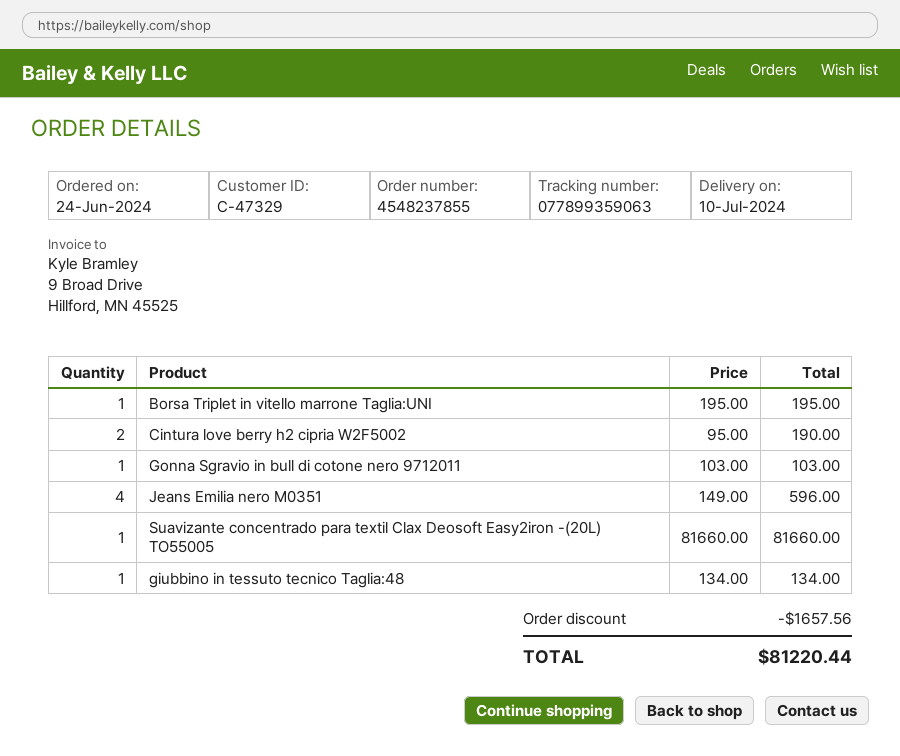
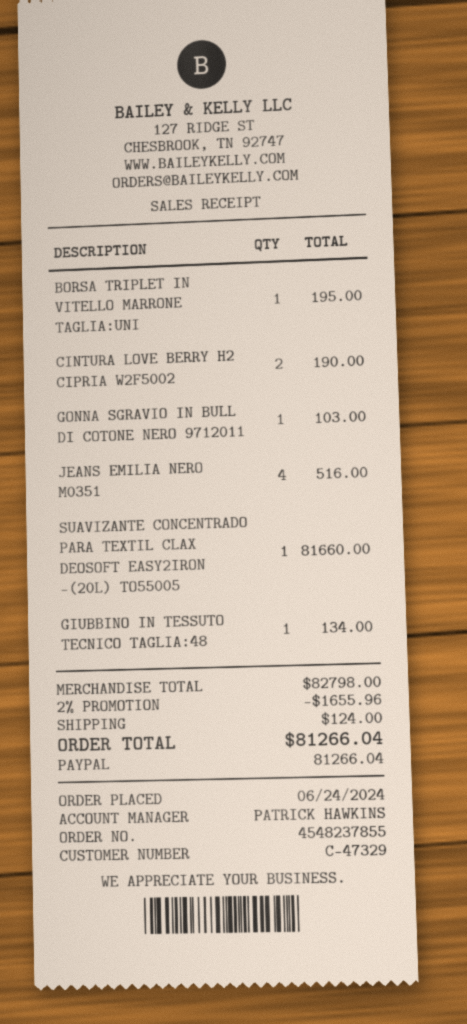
Jeans Emilia nero M0351: 4 for 596.00 -> 4 for 516.00
discount: 1657.56 -> 1655.96
shipping: none -> 124.00
total: 81220.44 -> 81266.04

